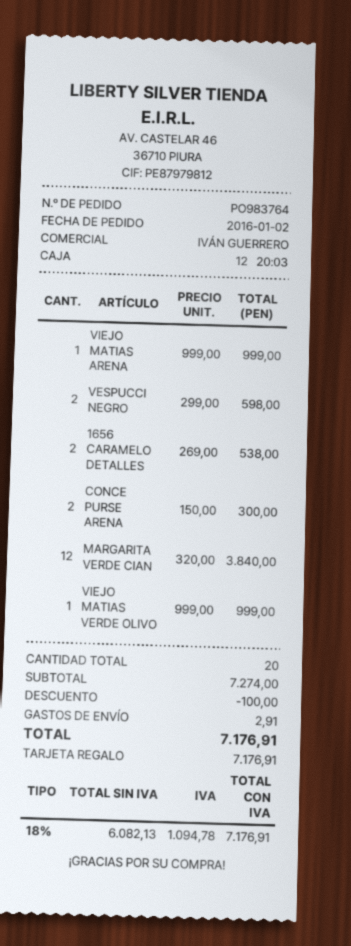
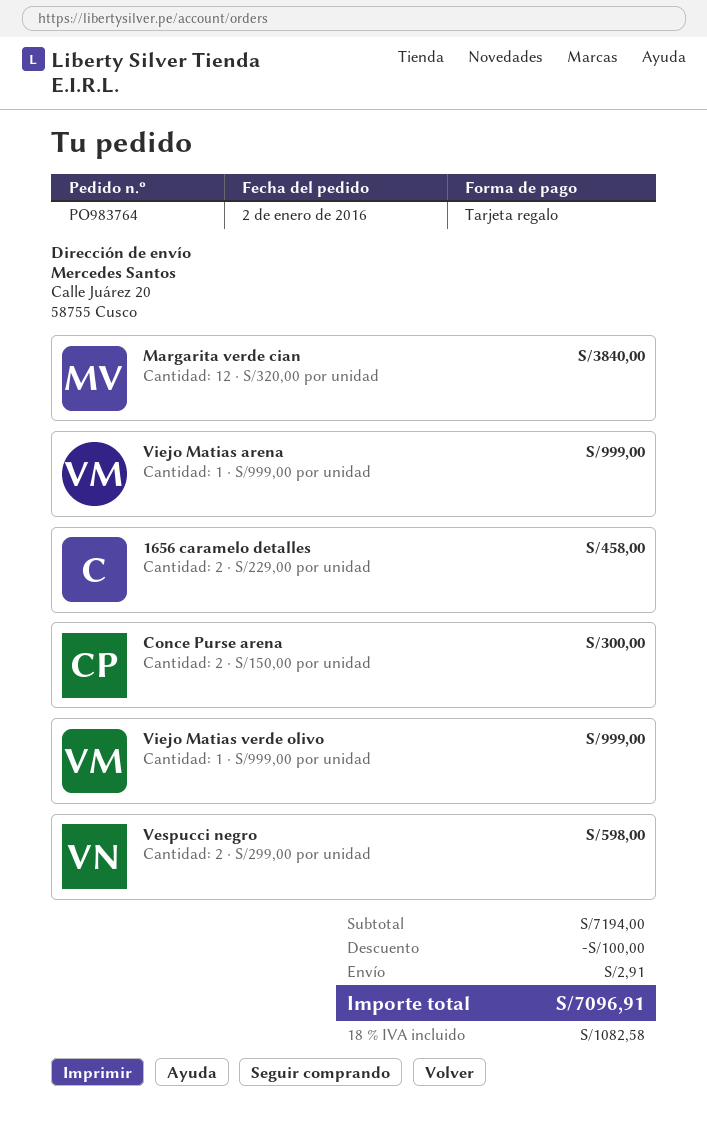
1656 CARAMELO DETALLES: 2 x 269.00 = 538.00 -> 2 x 229.00 = 458.00
subtotal: 7274.00 -> 7194.00
tax: 18% = 1094.78 -> 18% = 1082.58
total: 7176.91 -> 7096.91

